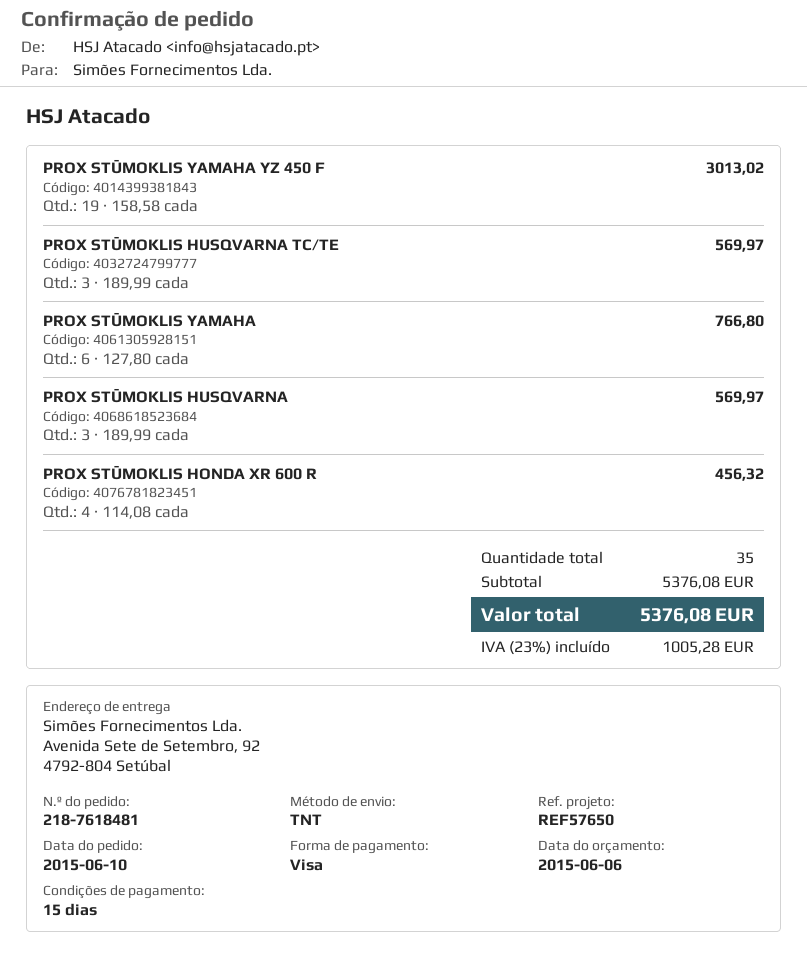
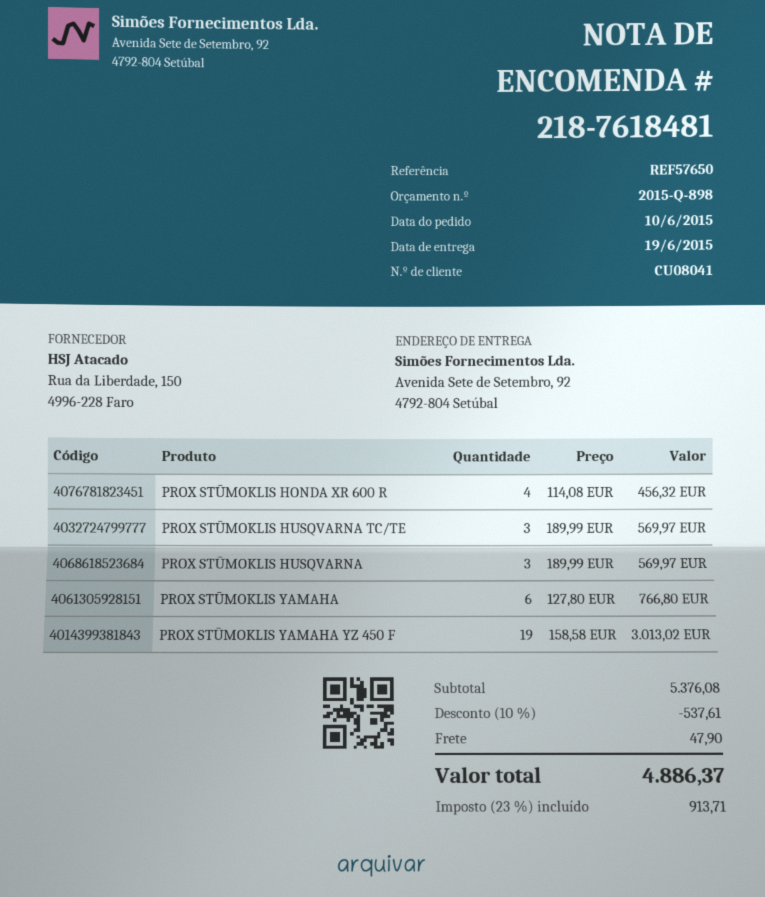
discount: none -> 10% = 537.61
shipping: none -> 47.90
tax: 23% = 1005.28 -> 23% = 913.71
total: 5376.08 -> 4886.37

